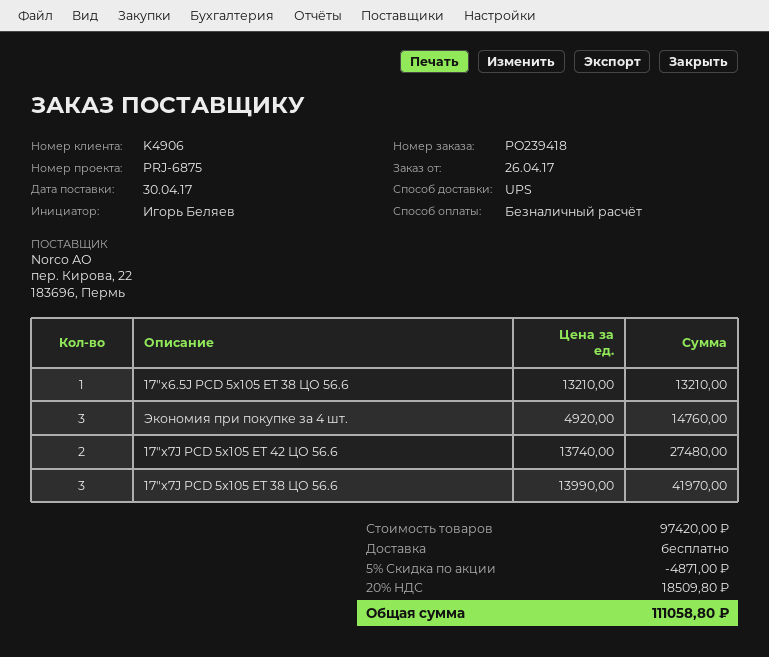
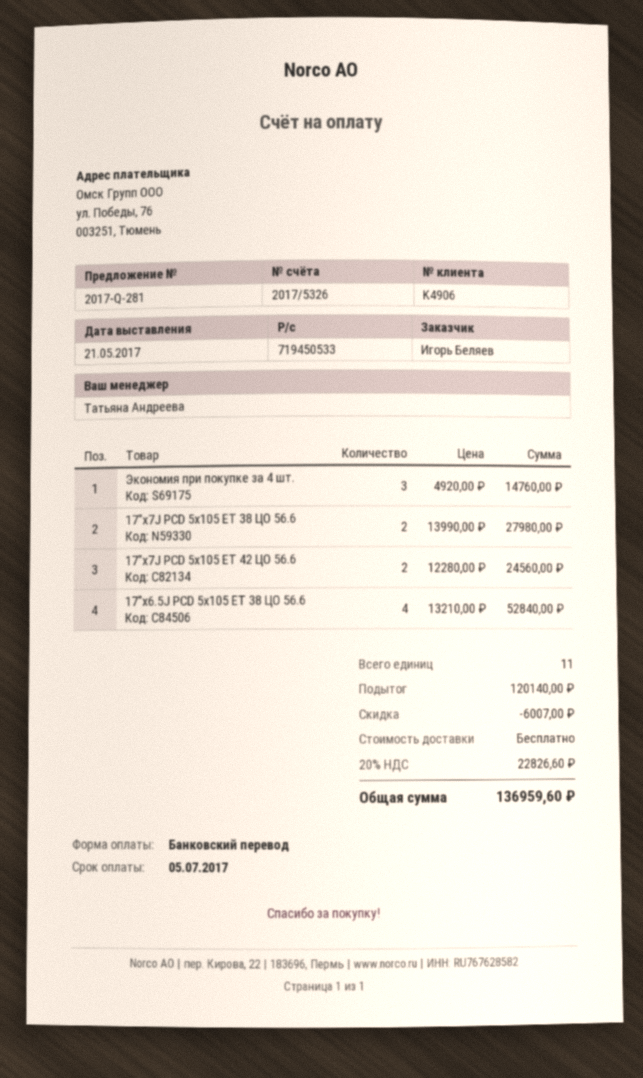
17"x6.5J PCD 5x105 ЕТ 38 ЦО 56.6: 1 x 13210.00 = 13210.00 -> 4 x 13210.00 = 52840.00
17"x7J PCD 5x105 ЕТ 42 ЦО 56.6: 2 x 13740.00 = 27480.00 -> 2 x 12280.00 = 24560.00
17"x7J PCD 5x105 ЕТ 38 ЦО 56.6: 3 x 13990.00 = 41970.00 -> 2 x 13990.00 = 27980.00
subtotal: 97420.00 -> 120140.00
discount: 4871.00 -> 6007.00
tax: 20% = 18509.80 -> 20% = 22826.60
total: 111058.80 -> 136959.60

